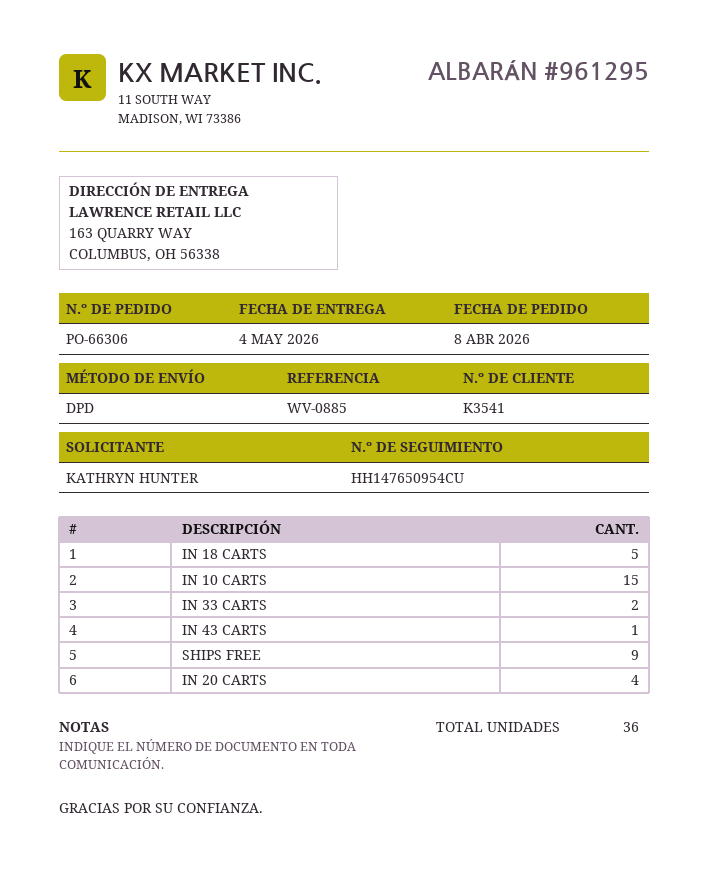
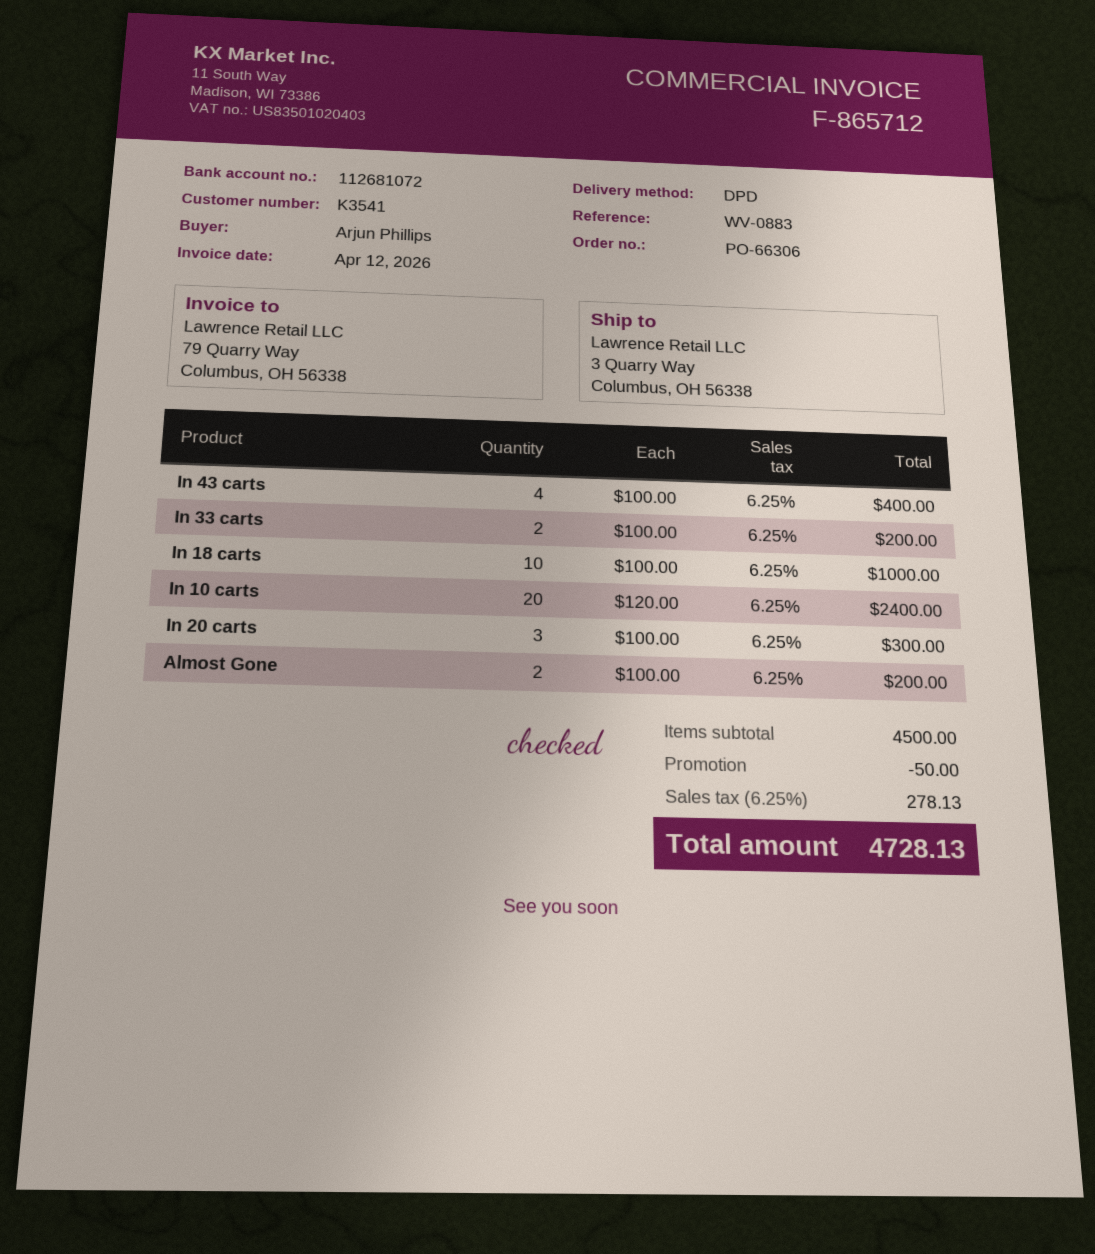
reference: WV-0885 -> WV-0883
ordered by: KATHRYN HUNTER -> Arjun Phillips
ship to: 163 QUARRY WAY, COLUMBUS, OH 56338 -> 3 Quarry Way, Columbus, OH 56338
IN 18 CARTS: 5 -> 10
IN 10 CARTS: 15 -> 20
IN 43 CARTS: 1 -> 4
SHIPS FREE: 9 -> none
IN 20 CARTS: 4 -> 3
Almost Gone: none -> 2

